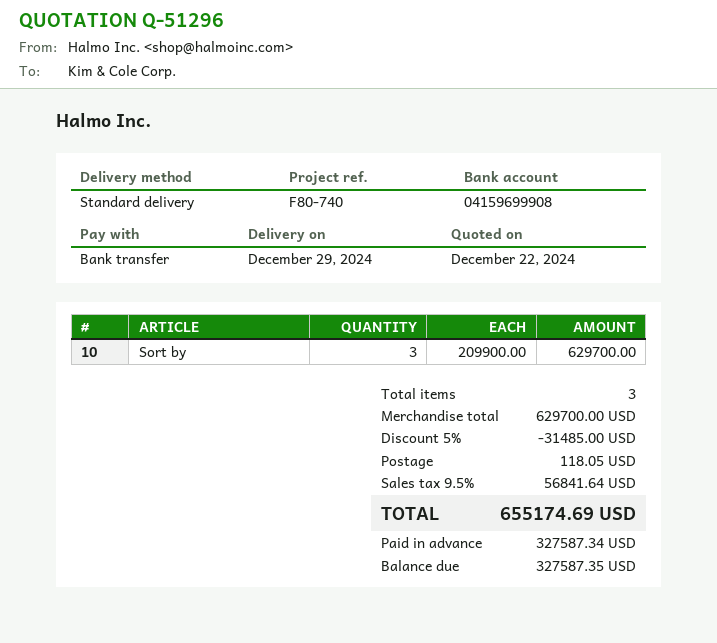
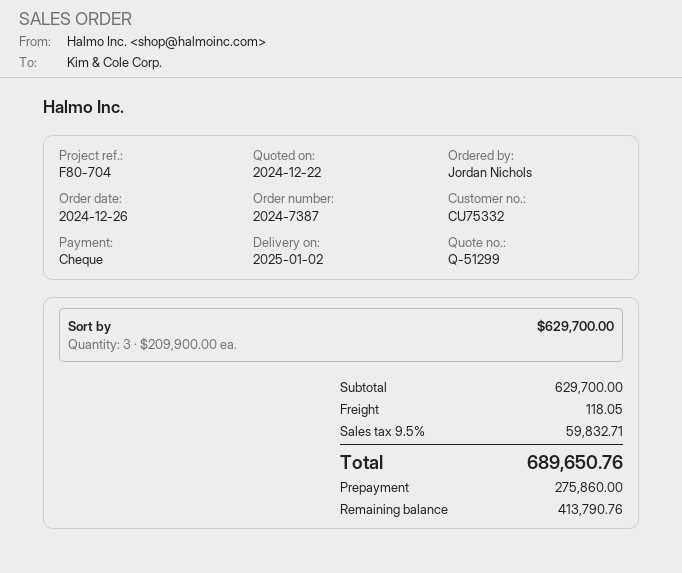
quote number: Q-51296 -> Q-51299
delivery date: 2024-12-29 -> 2025-01-02
reference: F80-740 -> F80-704
payment method: bank transfer -> cheque
discount: 5% = 31485.00 -> none
tax: 9.5% = 56841.64 -> 9.5% = 59832.71
total: 655174.69 -> 689650.76
deposit: 327587.34 -> 275860.00
balance: 327587.35 -> 413790.76

